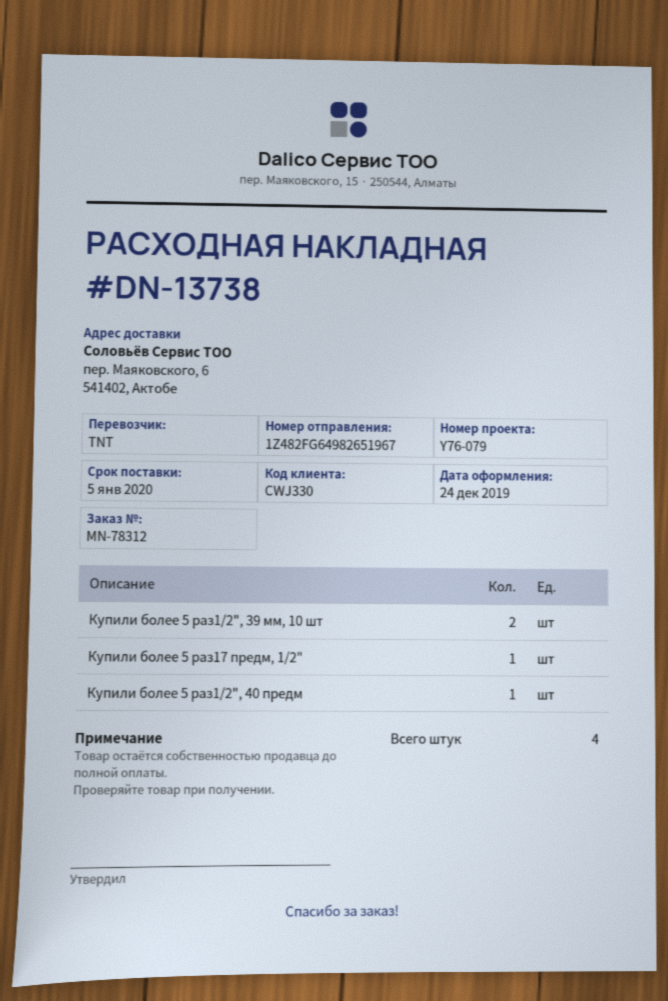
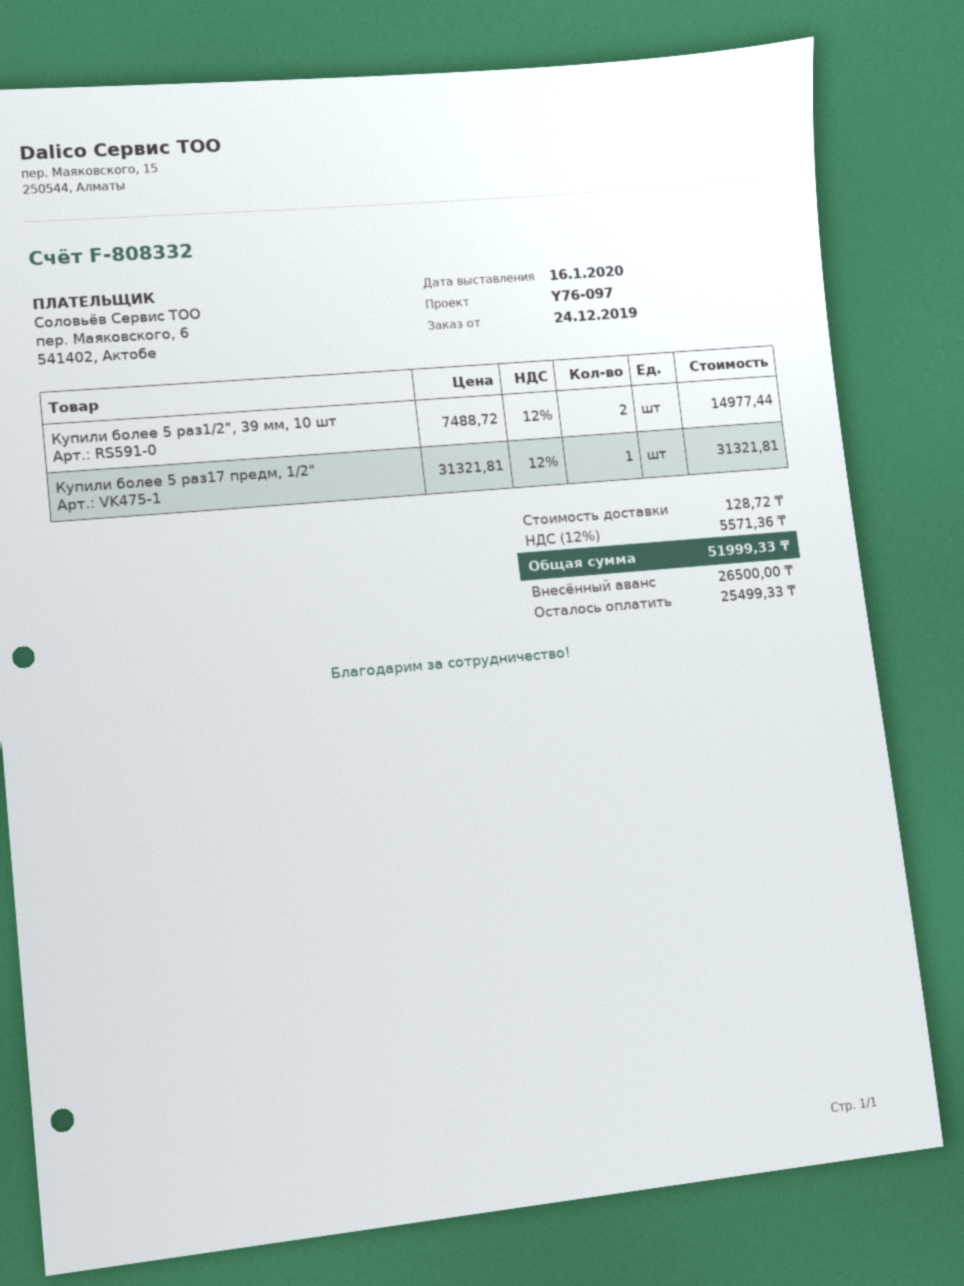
reference: Y76-079 -> Y76-097
Купили более 5 раз1/2", 40 предм: 1 -> none

